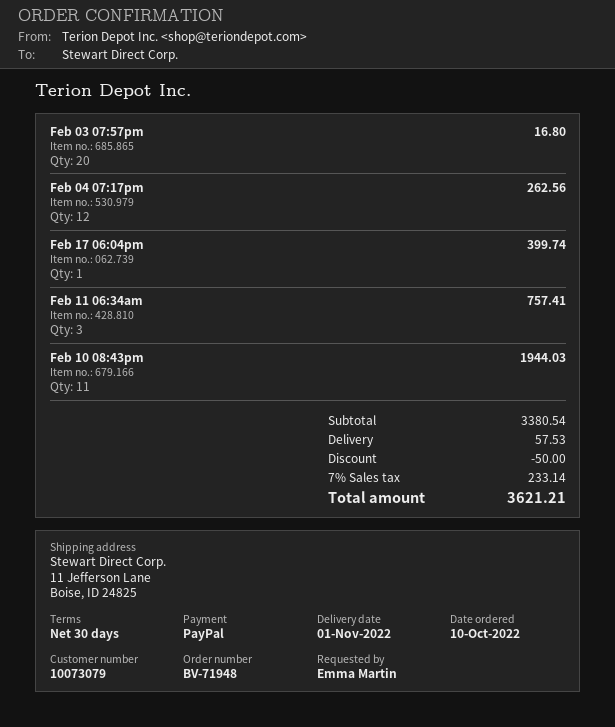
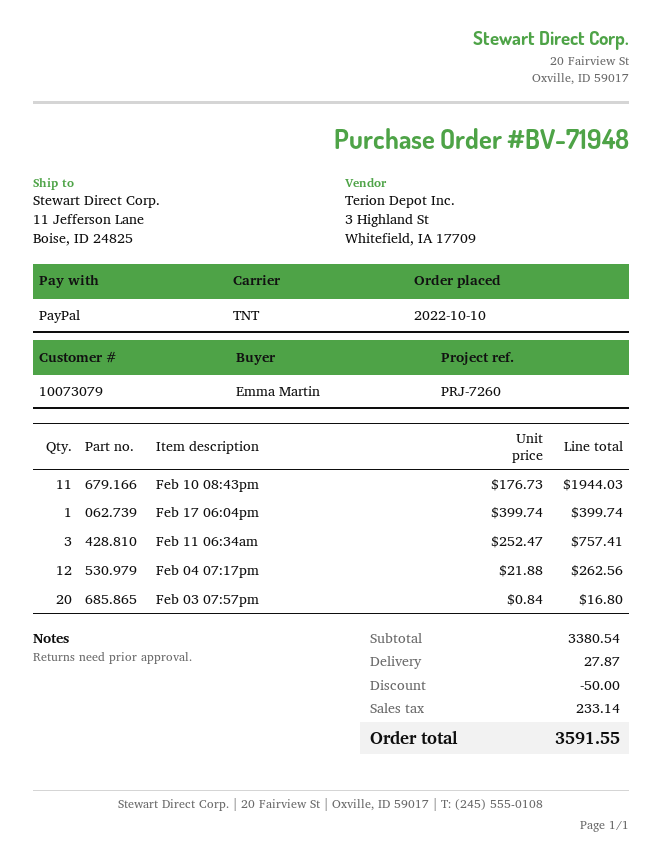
shipping: 57.53 -> 27.87
total: 3621.21 -> 3591.55

